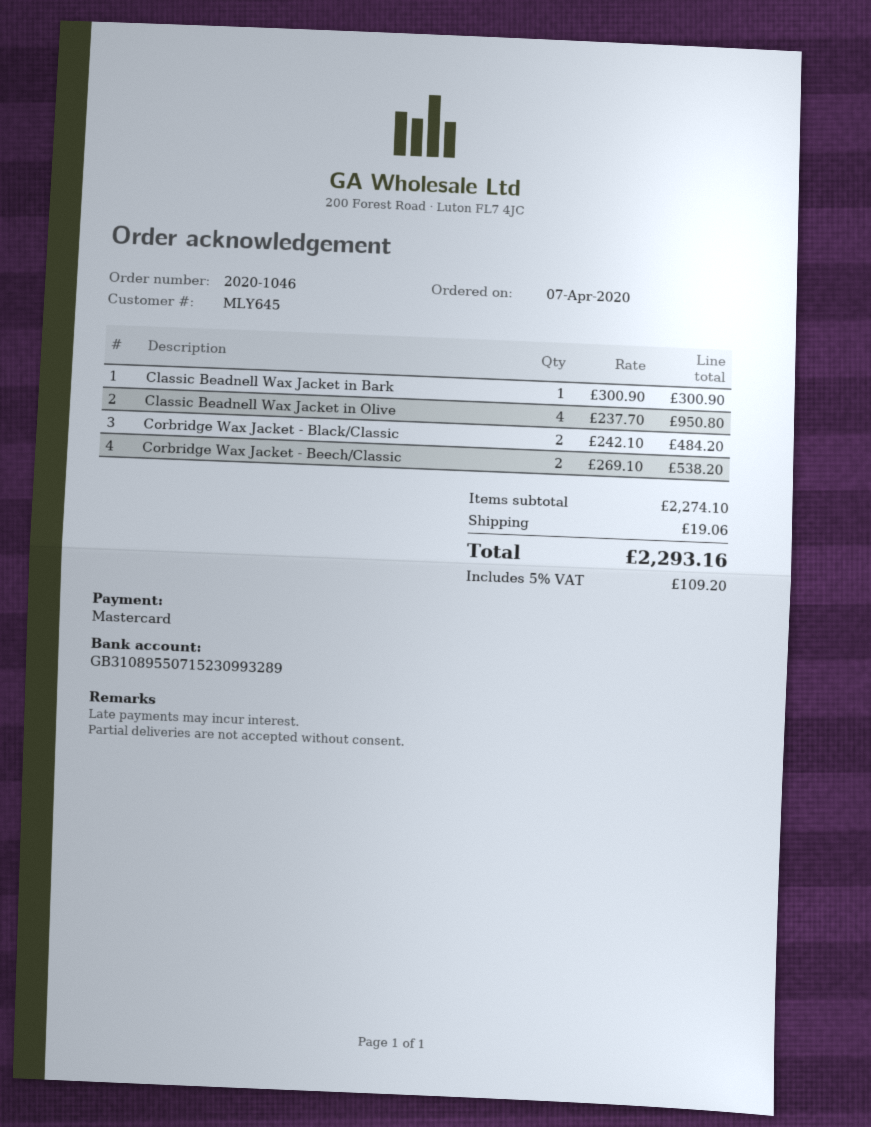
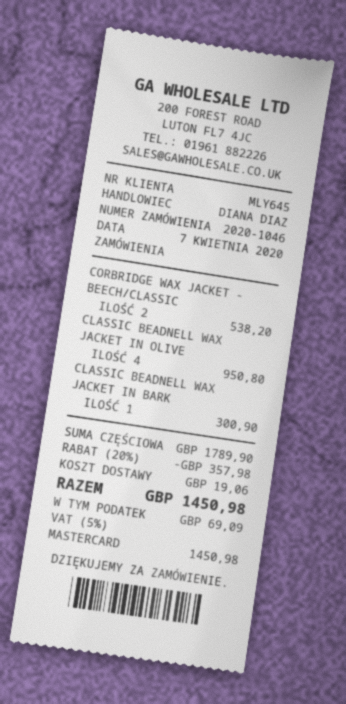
Corbridge Wax Jacket - Black/Classic: 2 for 484.20 -> none
subtotal: 2274.10 -> 1789.90
discount: none -> 20% = 357.98
tax: 5% = 109.20 -> 5% = 69.09
total: 2293.16 -> 1450.98

